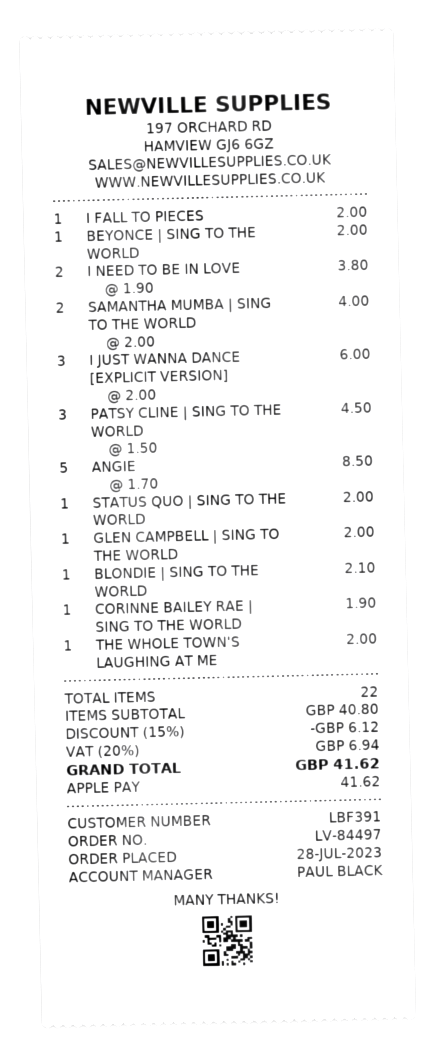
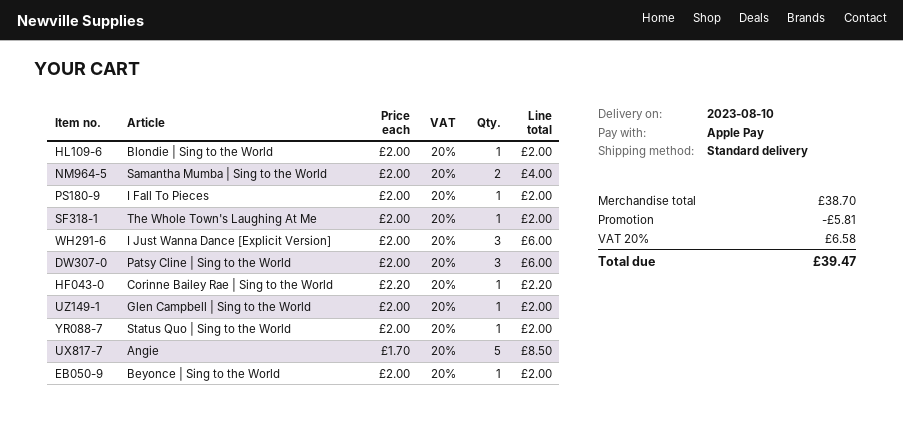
I NEED TO BE IN LOVE: 2 x 1.90 = 3.80 -> none
PATSY CLINE | SING TO THE WORLD: 3 x 1.50 = 4.50 -> 3 x 2.00 = 6.00
BLONDIE | SING TO THE WORLD: 1 x 2.10 = 2.10 -> 1 x 2.00 = 2.00
CORINNE BAILEY RAE | SING TO THE WORLD: 1 x 1.90 = 1.90 -> 1 x 2.20 = 2.20
subtotal: 40.80 -> 38.70
discount: 6.12 -> 5.81
tax: 20% = 6.94 -> 20% = 6.58
total: 41.62 -> 39.47

